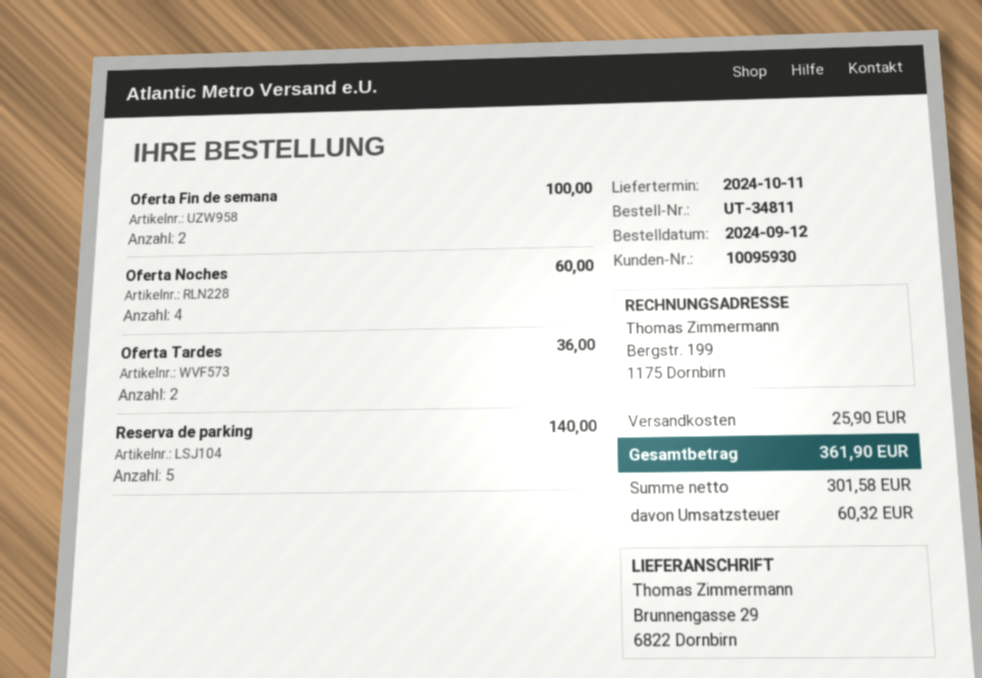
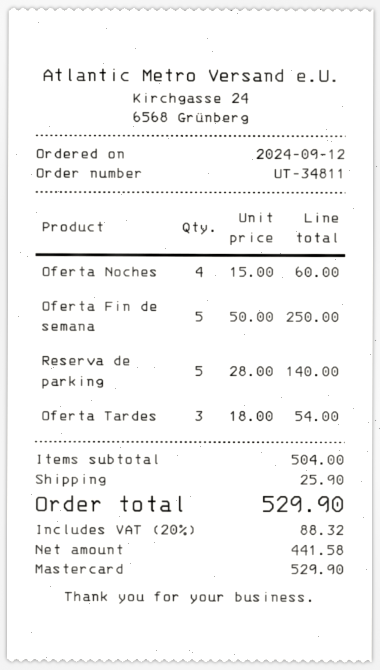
Oferta Fin de semana: 2 for 100.00 -> 5 for 250.00
Oferta Tardes: 2 for 36.00 -> 3 for 54.00
net: 301.58 -> 441.58
tax: 60.32 -> 88.32
total: 361.90 -> 529.90

